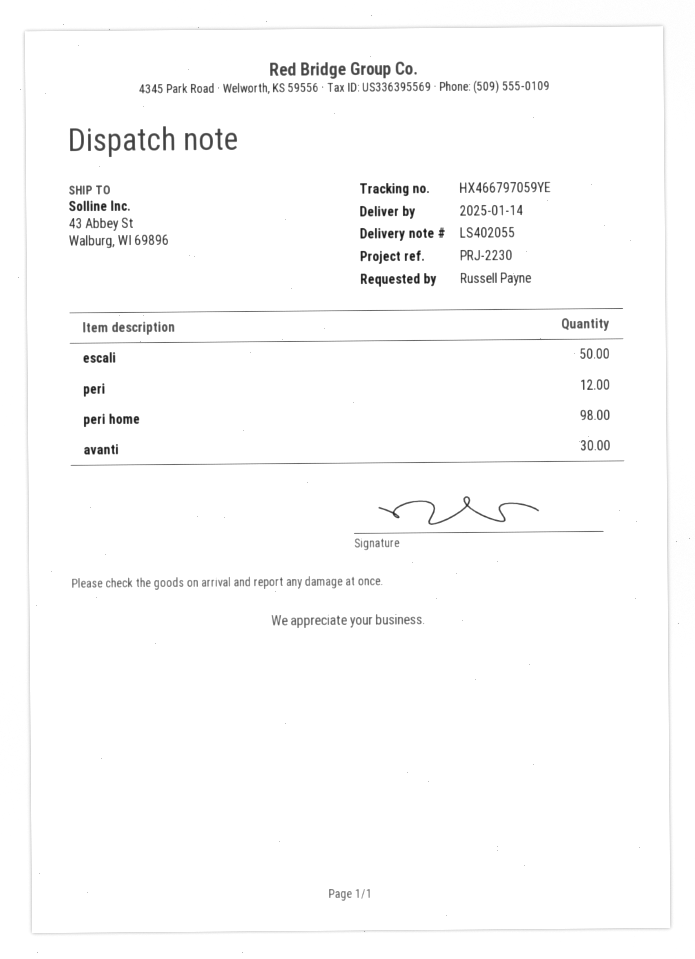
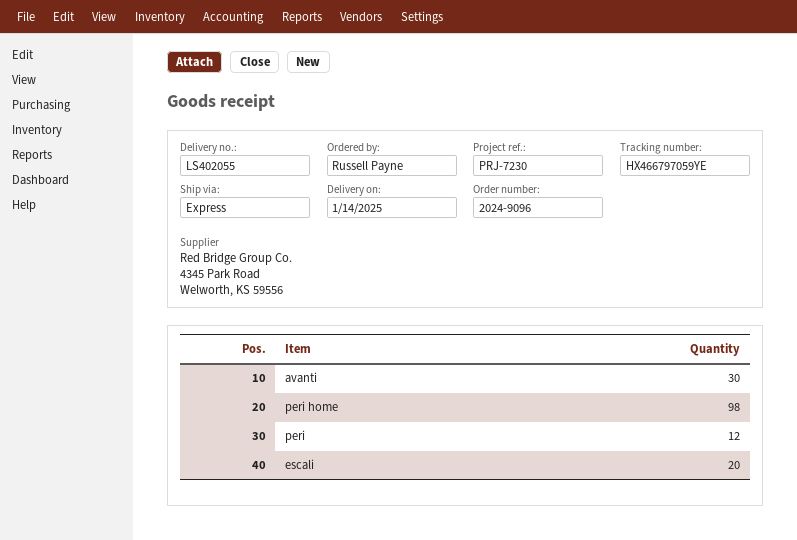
reference: PRJ-2230 -> PRJ-7230
escali: 50 -> 20

